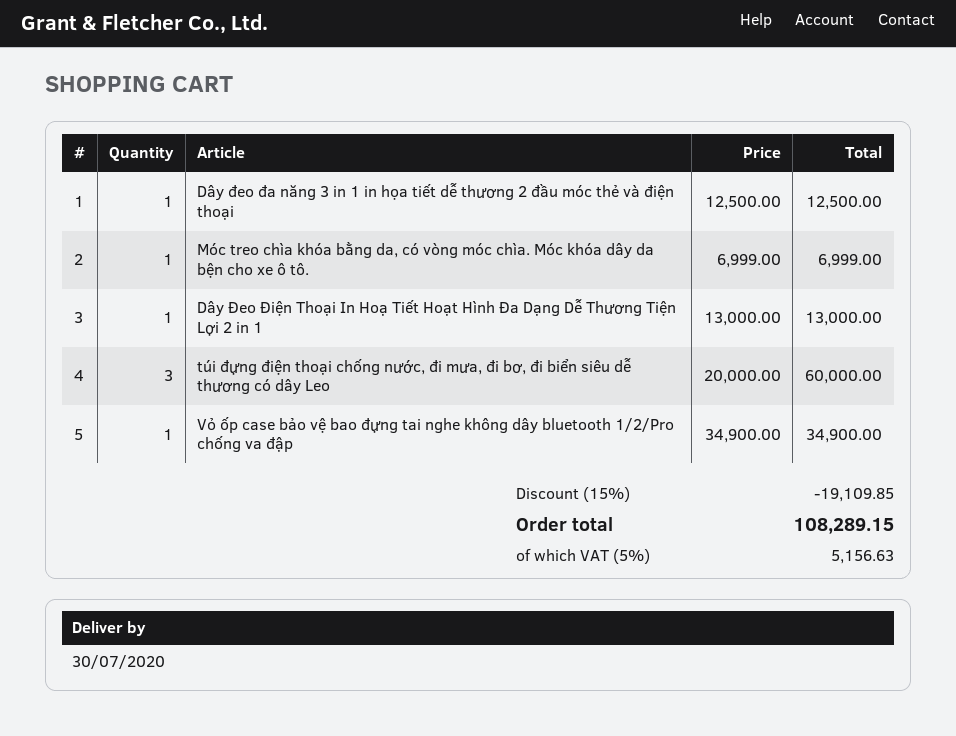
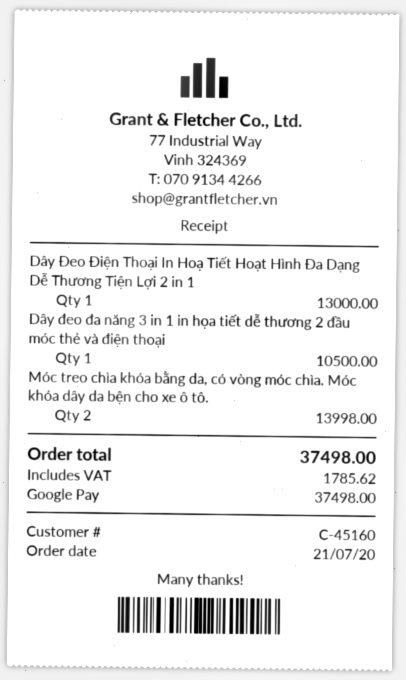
Dây đeo đa năng 3 in 1 in họa tiết dễ thương 2 đầu móc thẻ và điện thoại: 1 for 12500.00 -> 1 for 10500.00
Móc treo chìa khóa bằng da, có vòng móc chìa. Móc khóa dây da bện cho xe ô tô.: 1 for 6999.00 -> 2 for 13998.00
túi đựng điện thoại chống nước, đi mưa, đi bơ, đi biển siêu dễ thương có dây Leo: 3 for 60000.00 -> none
Vỏ ốp case bảo vệ bao đựng tai nghe không dây bluetooth 1/2/Pro chống va đập: 1 for 34900.00 -> none
discount: 15% = 19109.85 -> none
tax: 5156.63 -> 1785.62
total: 108289.15 -> 37498.00

